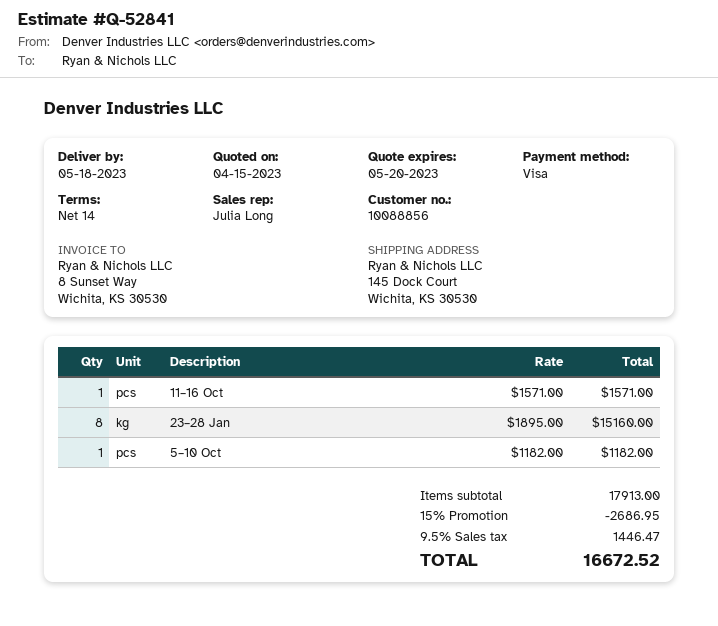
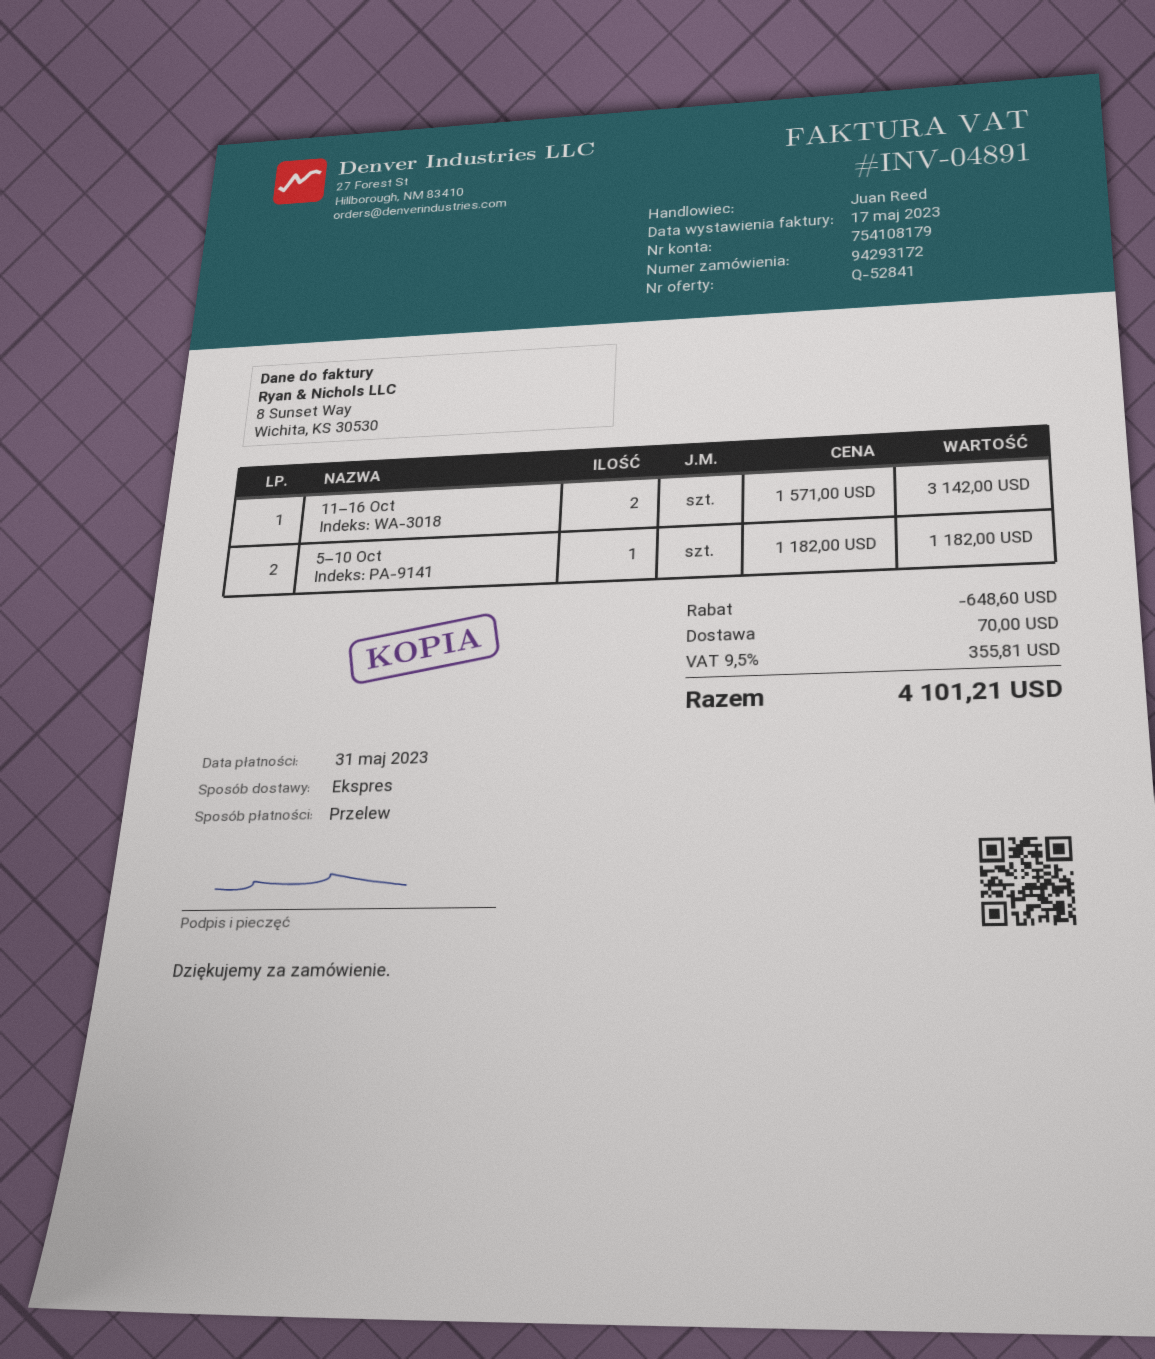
sales rep: Julia Long -> Juan Reed
payment method: Visa -> bank transfer
11–16 Oct: 1 x 1571.00 = 1571.00 -> 2 x 1571.00 = 3142.00
23–28 Jan: 8 x 1895.00 = 15160.00 -> none
discount: 2686.95 -> 648.60
shipping: none -> 70.00
tax: 9.5% = 1446.47 -> 9.5% = 355.81
total: 16672.52 -> 4101.21

